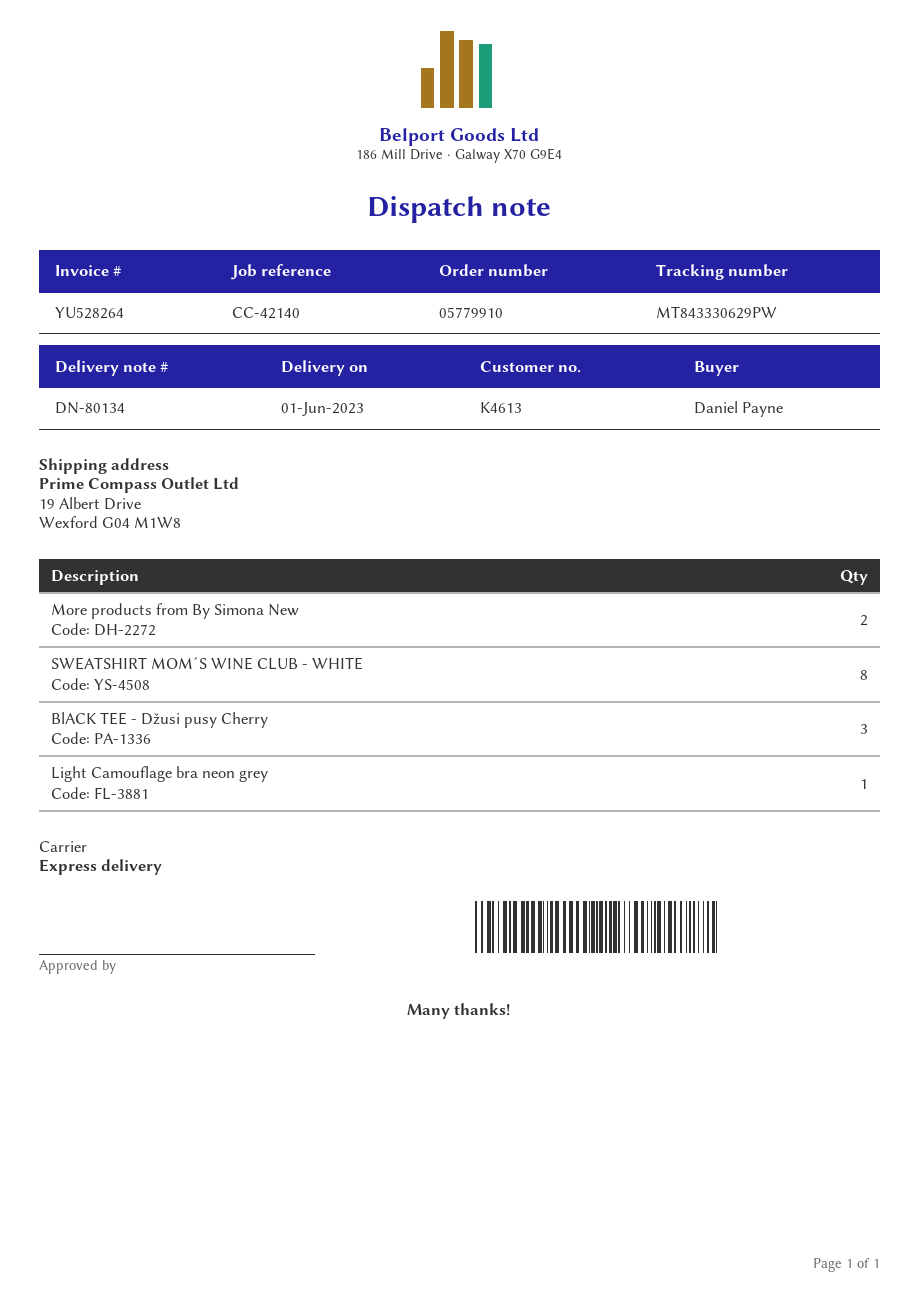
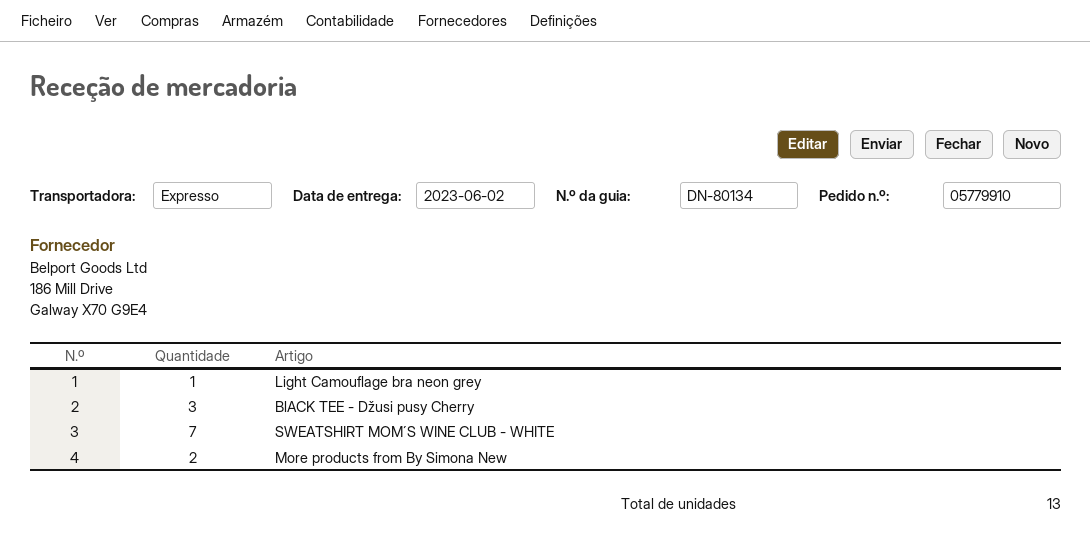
delivery date: 2023-06-01 -> 2023-06-02
SWEATSHIRT MOM´S WINE CLUB - WHITE: 8 -> 7

